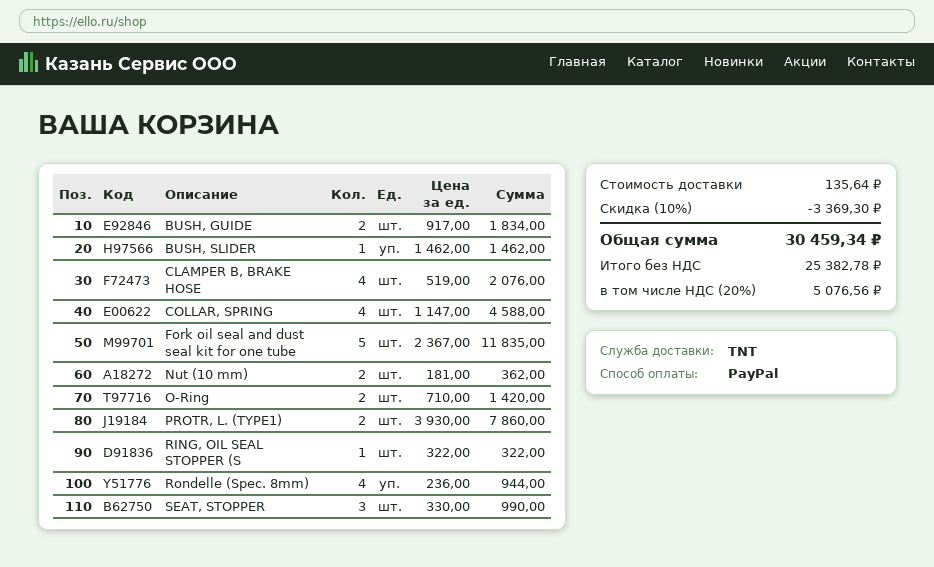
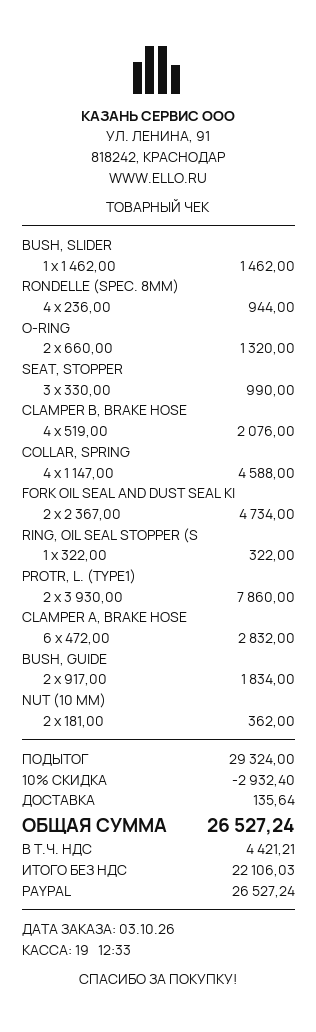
Fork oil seal and dust seal kit for one tube: 5 x 2367.00 = 11835.00 -> 2 x 2367.00 = 4734.00
O-Ring: 2 x 710.00 = 1420.00 -> 2 x 660.00 = 1320.00
CLAMPER A, BRAKE HOSE: none -> 6 x 472.00 = 2832.00
discount: 10% = 3369.30 -> 10% = 2932.40
net: 25382.78 -> 22106.03
tax: 5076.56 -> 4421.21
total: 30459.34 -> 26527.24

